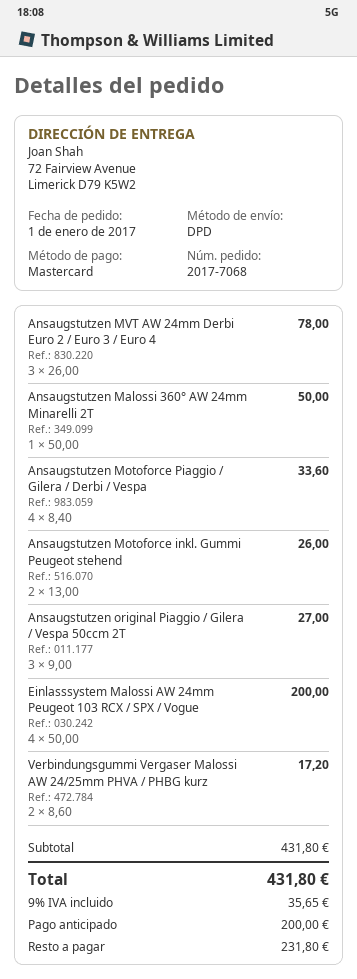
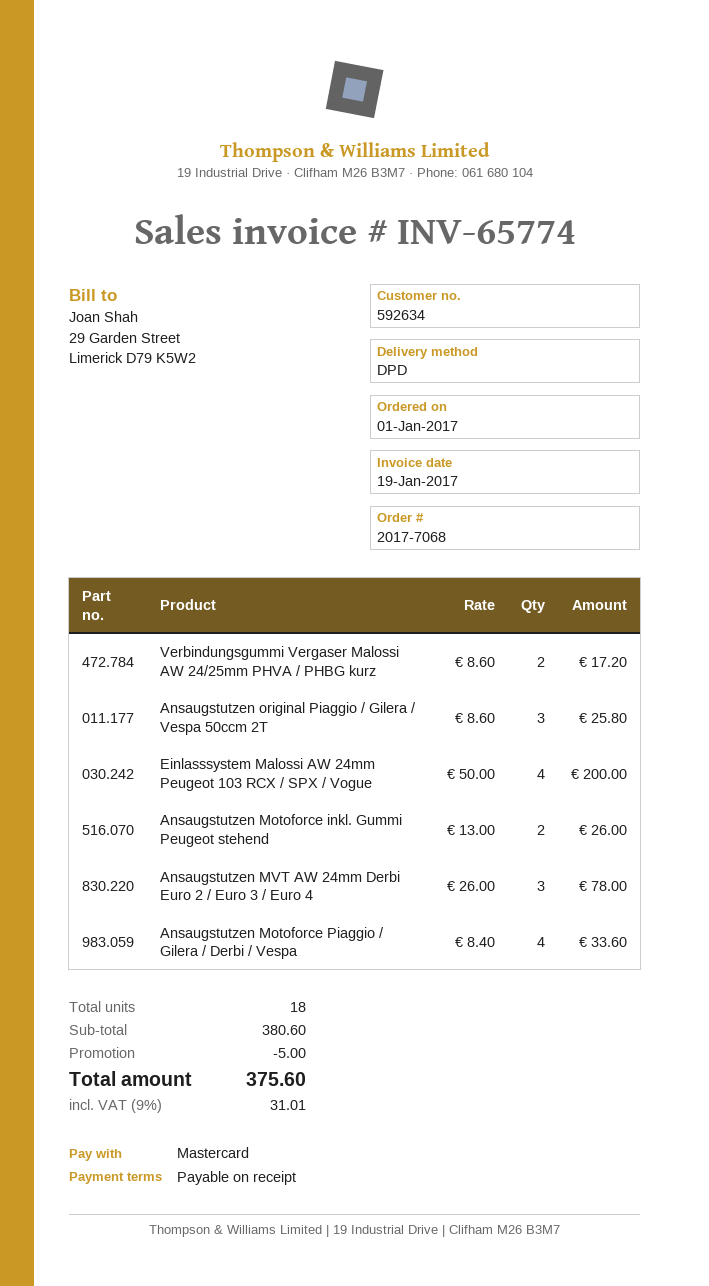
Ansaugstutzen Malossi 360° AW 24mm Minarelli 2T: 1 x 50.00 = 50.00 -> none
Ansaugstutzen original Piaggio / Gilera / Vespa 50ccm 2T: 3 x 9.00 = 27.00 -> 3 x 8.60 = 25.80
subtotal: 431.80 -> 380.60
discount: none -> 5.00
tax: 9% = 35.65 -> 9% = 31.01
total: 431.80 -> 375.60

